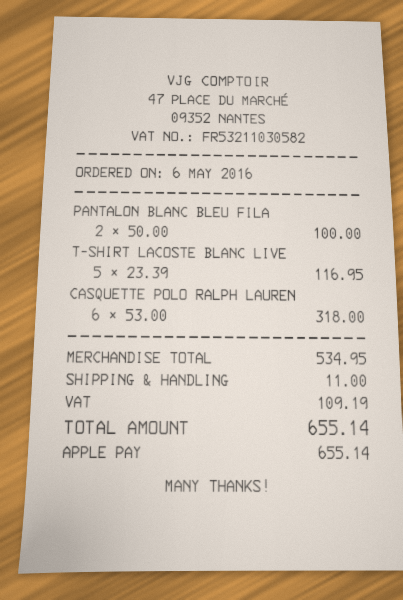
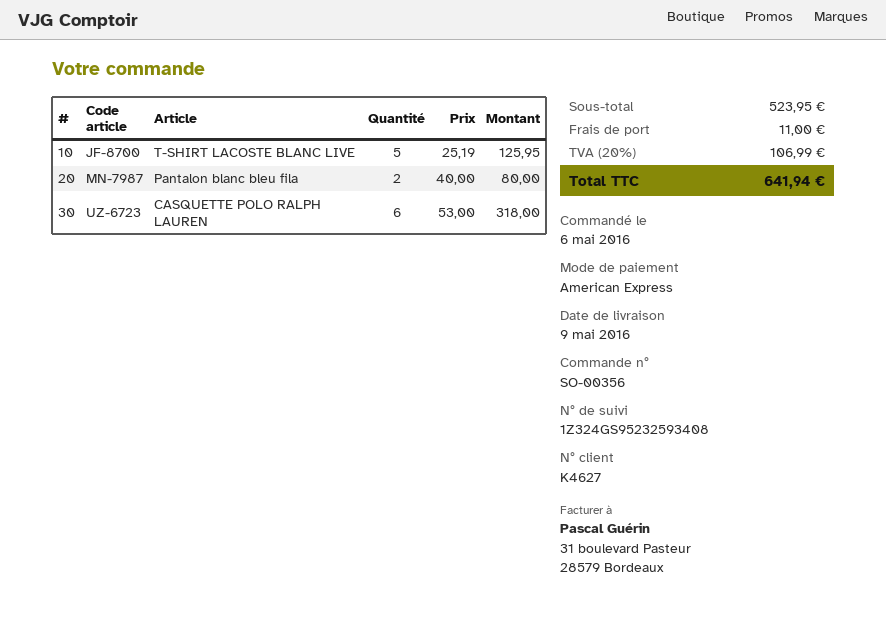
payment method: Apple Pay -> American Express
PANTALON BLANC BLEU FILA: 2 x 50.00 = 100.00 -> 2 x 40.00 = 80.00
T-SHIRT LACOSTE BLANC LIVE: 5 x 23.39 = 116.95 -> 5 x 25.19 = 125.95
subtotal: 534.95 -> 523.95
tax: 109.19 -> 106.99
total: 655.14 -> 641.94

